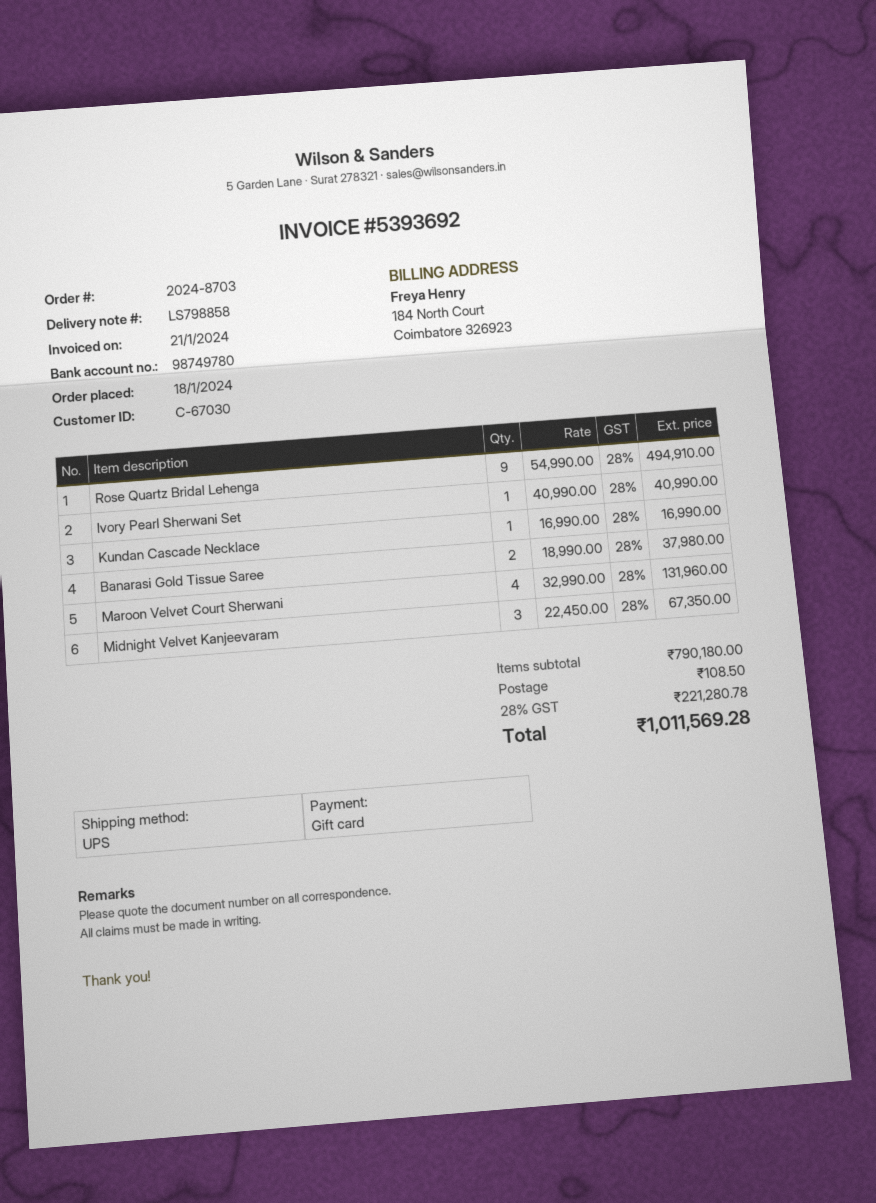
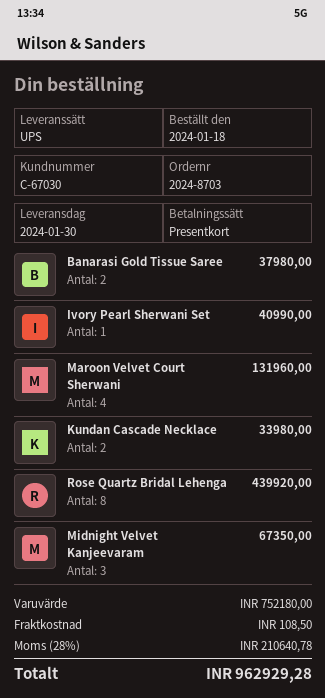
Rose Quartz Bridal Lehenga: 9 for 494910.00 -> 8 for 439920.00
Kundan Cascade Necklace: 1 for 16990.00 -> 2 for 33980.00
subtotal: 790180.00 -> 752180.00
tax: 28% = 221280.78 -> 28% = 210640.78
total: 1011569.28 -> 962929.28

